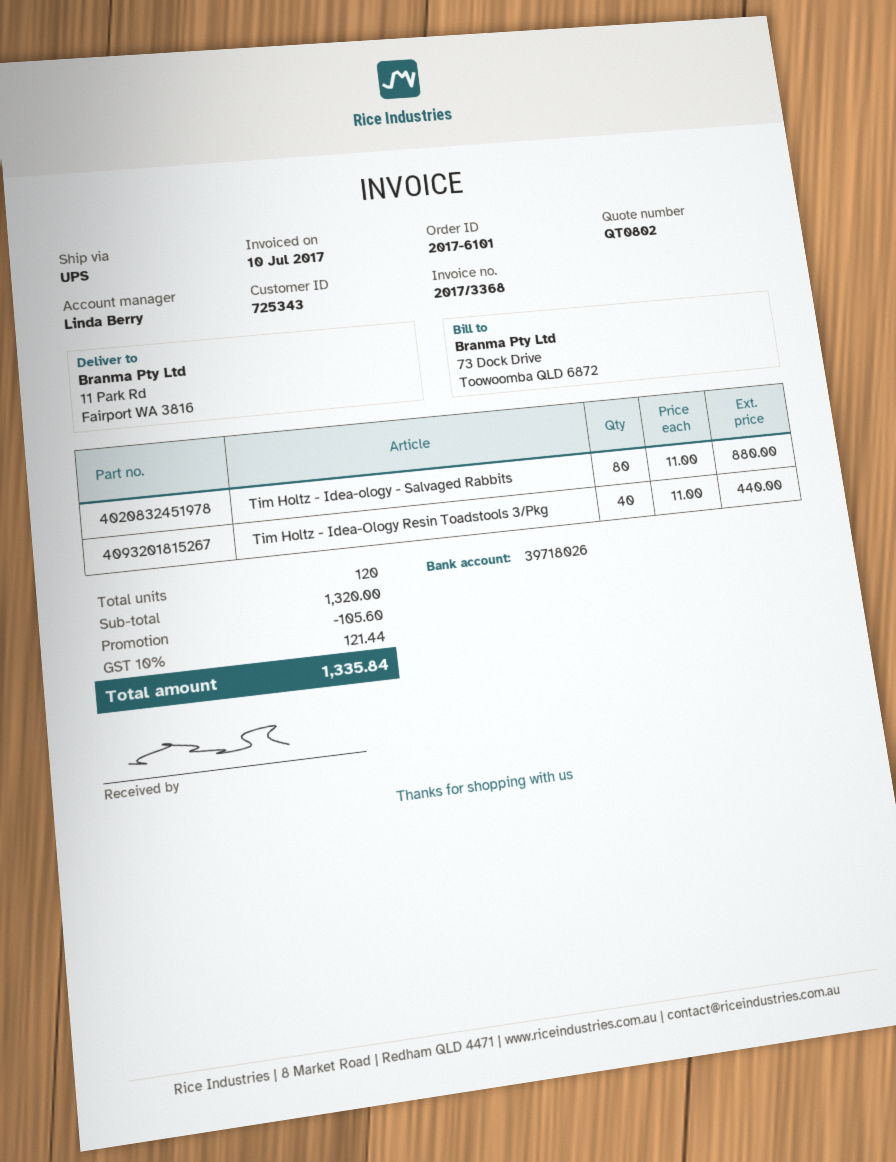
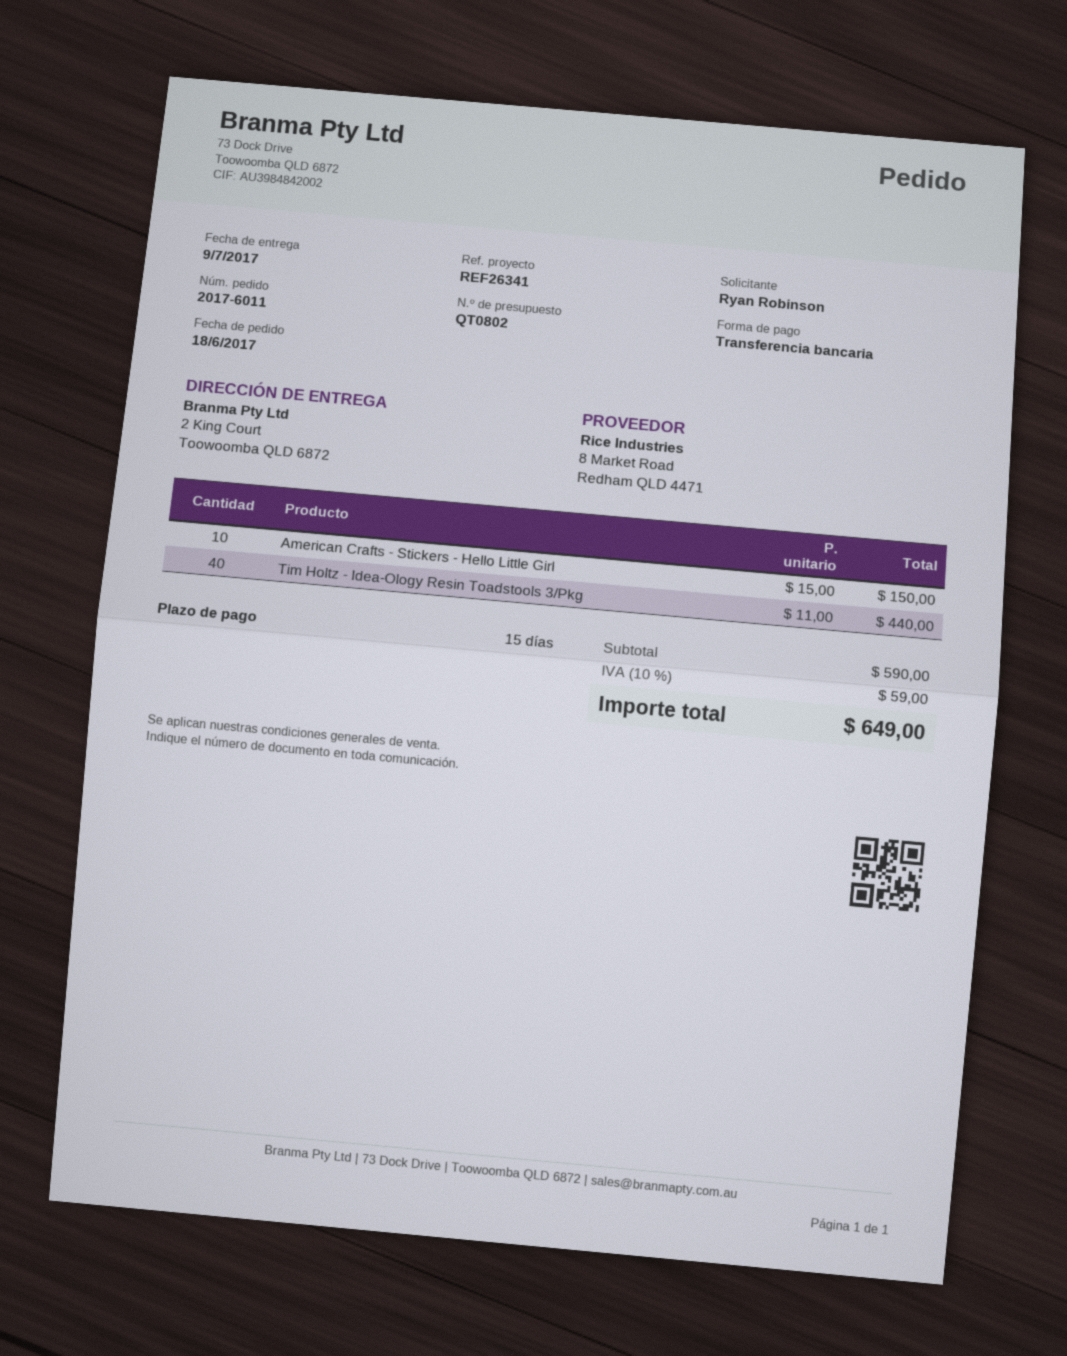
order number: 2017-6101 -> 2017-6011
ship to: 11 Park Rd, Fairport WA 3816 -> 2 King Court, Toowoomba QLD 6872
Tim Holtz - Idea-ology - Salvaged Rabbits: 80 x 11.00 = 880.00 -> none
American Crafts - Stickers - Hello Little Girl: none -> 10 x 15.00 = 150.00
subtotal: 1320.00 -> 590.00
discount: 105.60 -> none
tax: 10% = 121.44 -> 10% = 59.00
total: 1335.84 -> 649.00

